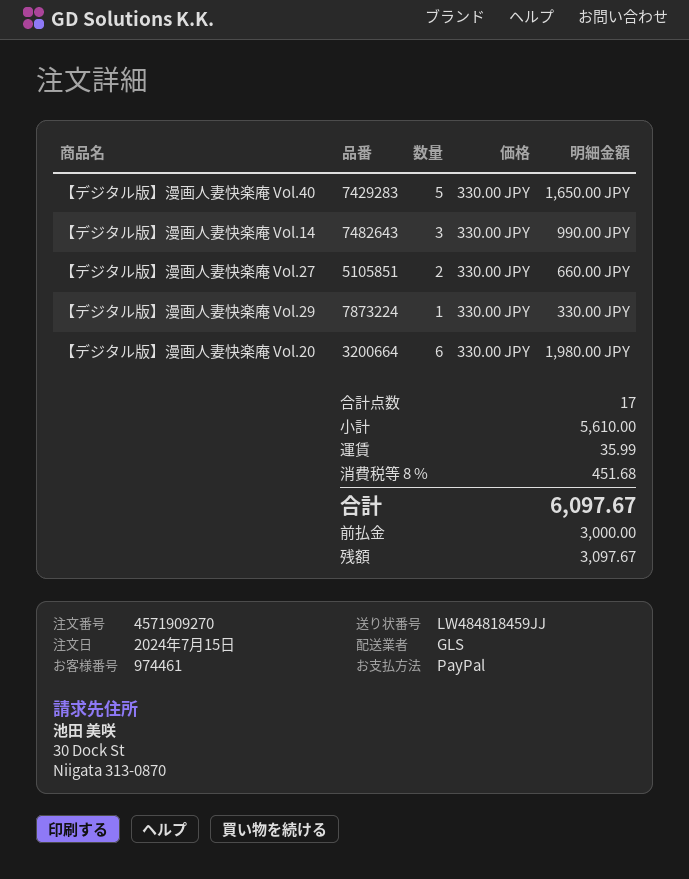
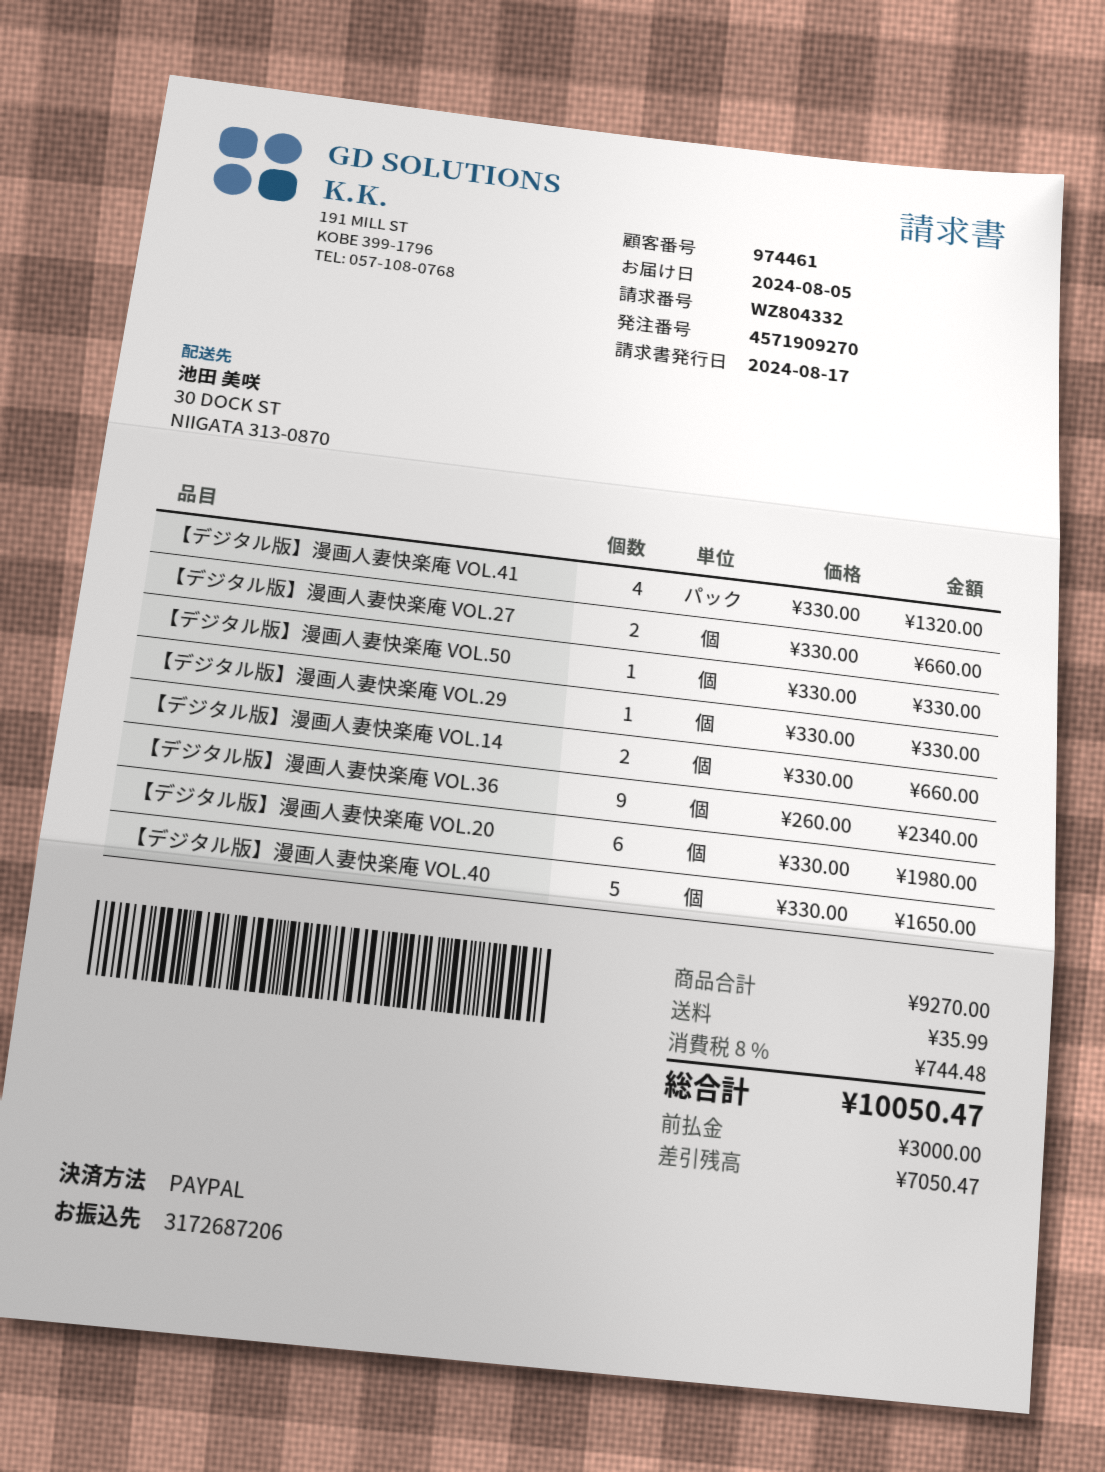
【デジタル版】漫画人妻快楽庵 Vol.14: 3 x 330.00 = 990.00 -> 2 x 330.00 = 660.00
【デジタル版】漫画人妻快楽庵 VOL.41: none -> 4 x 330.00 = 1320.00
【デジタル版】漫画人妻快楽庵 VOL.50: none -> 1 x 330.00 = 330.00
【デジタル版】漫画人妻快楽庵 VOL.36: none -> 9 x 260.00 = 2340.00
subtotal: 5610.00 -> 9270.00
tax: 8% = 451.68 -> 8% = 744.48
total: 6097.67 -> 10050.47
balance: 3097.67 -> 7050.47

